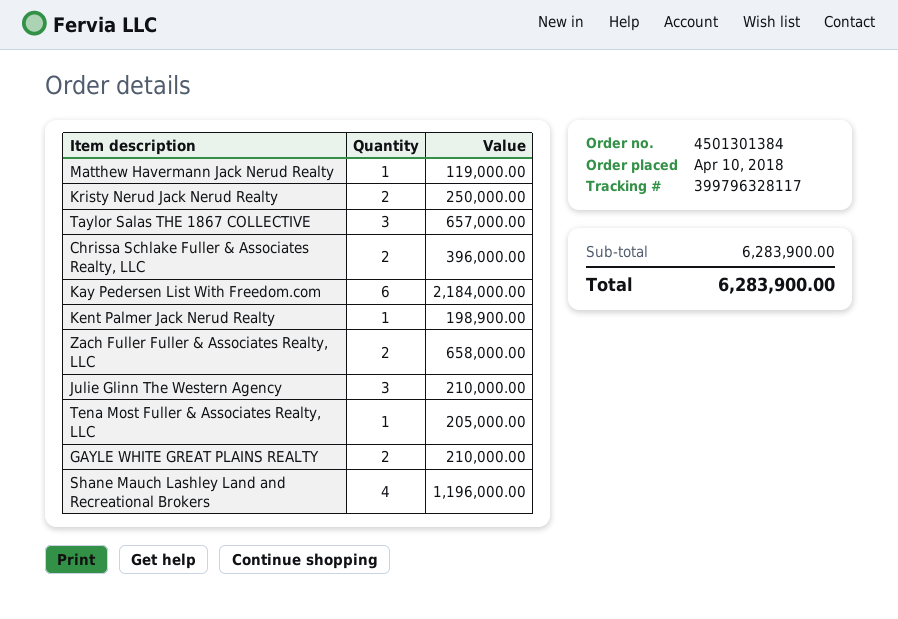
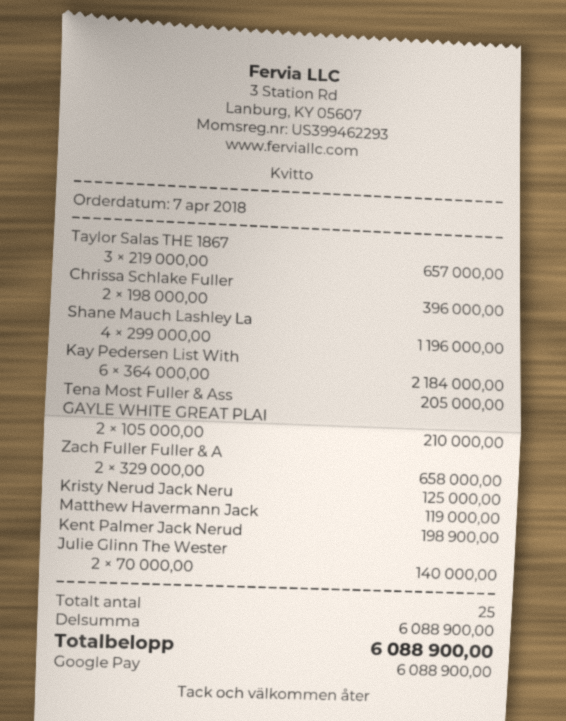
order date: 2018-04-10 -> 2018-04-07
Kristy Nerud Jack Nerud Realty: 2 for 250000.00 -> 1 for 125000.00
Julie Glinn The Western Agency: 3 for 210000.00 -> 2 for 140000.00
subtotal: 6283900.00 -> 6088900.00
total: 6283900.00 -> 6088900.00

